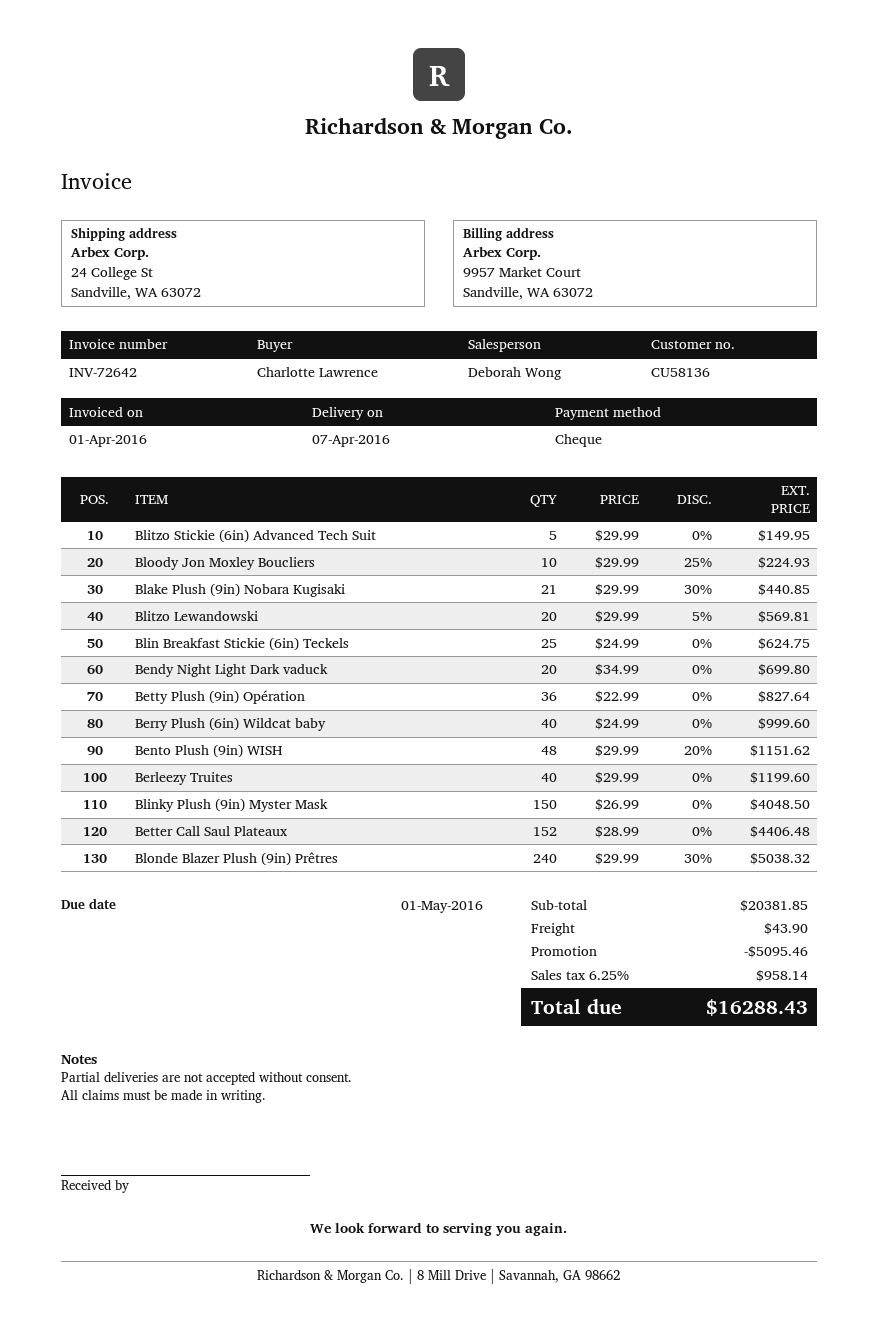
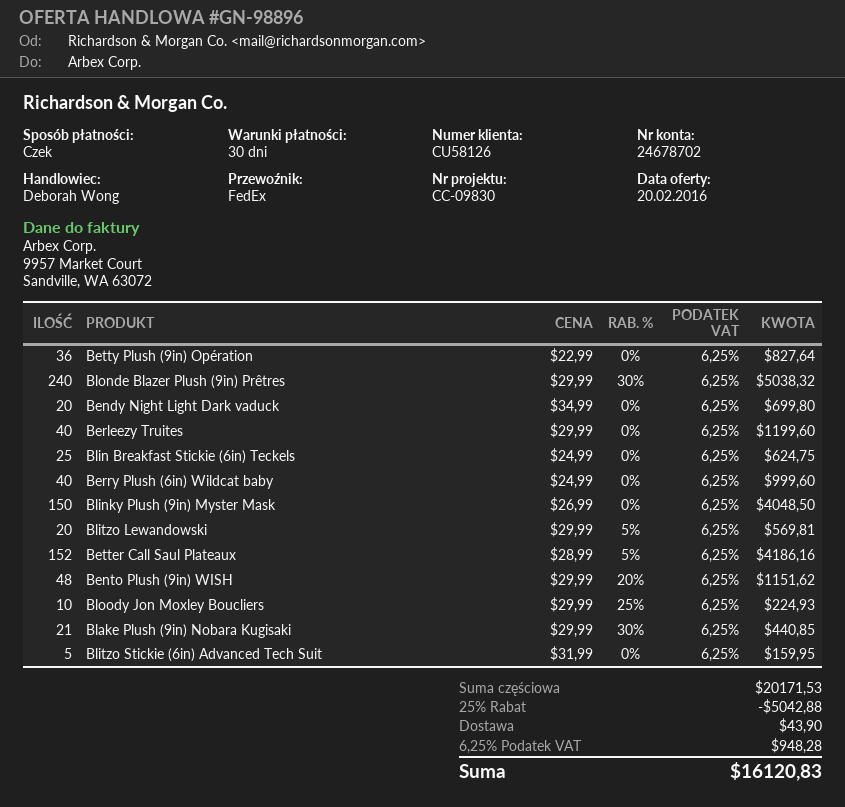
customer number: CU58136 -> CU58126
Blitzo Stickie (6in) Advanced Tech Suit: 5 x 29.99 = 149.95 -> 5 x 31.99 = 159.95
Better Call Saul Plateaux: 152 x 28.99 = 4406.48 -> 152 x 28.99 - 5% = 4186.16
subtotal: 20381.85 -> 20171.53
discount: 5095.46 -> 5042.88
tax: 6.25% = 958.14 -> 6.25% = 948.28
total: 16288.43 -> 16120.83

